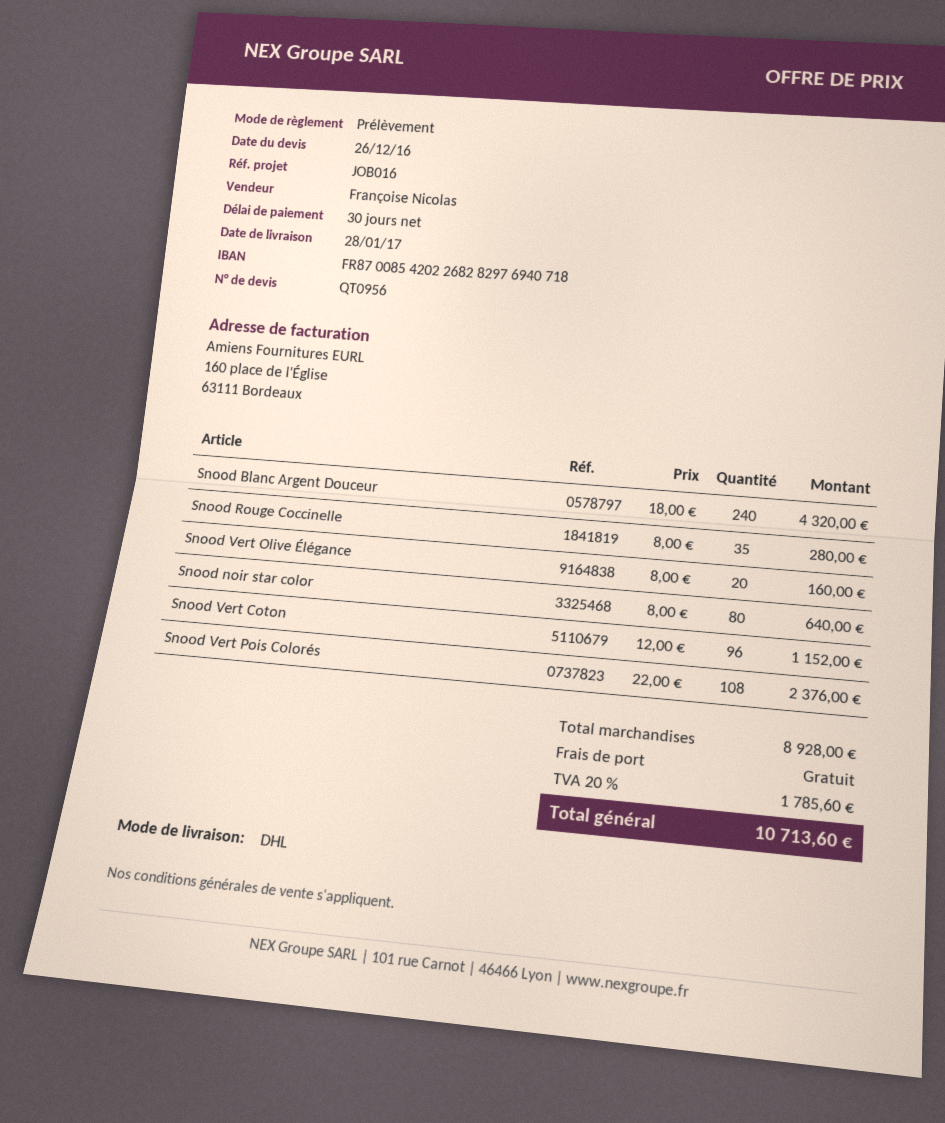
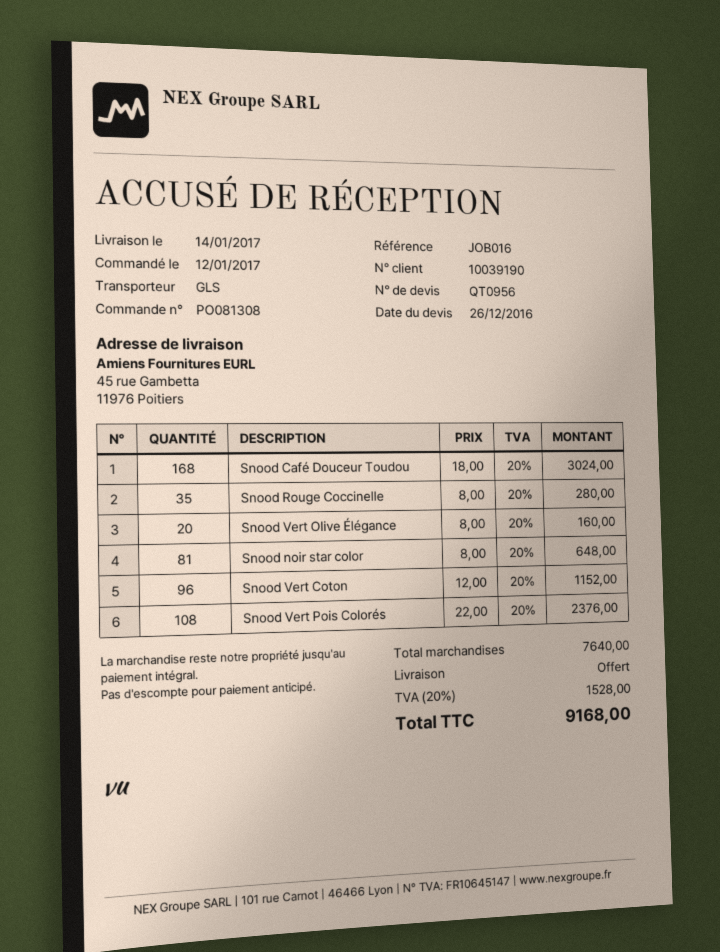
delivery date: 2017-01-28 -> 2017-01-14
shipping method: DHL -> GLS
Snood Blanc Argent Douceur: 240 x 18.00 = 4320.00 -> none
Snood noir star color: 80 x 8.00 = 640.00 -> 81 x 8.00 = 648.00
Snood Café Douceur Toudou: none -> 168 x 18.00 = 3024.00
subtotal: 8928.00 -> 7640.00
tax: 20% = 1785.60 -> 20% = 1528.00
total: 10713.60 -> 9168.00

